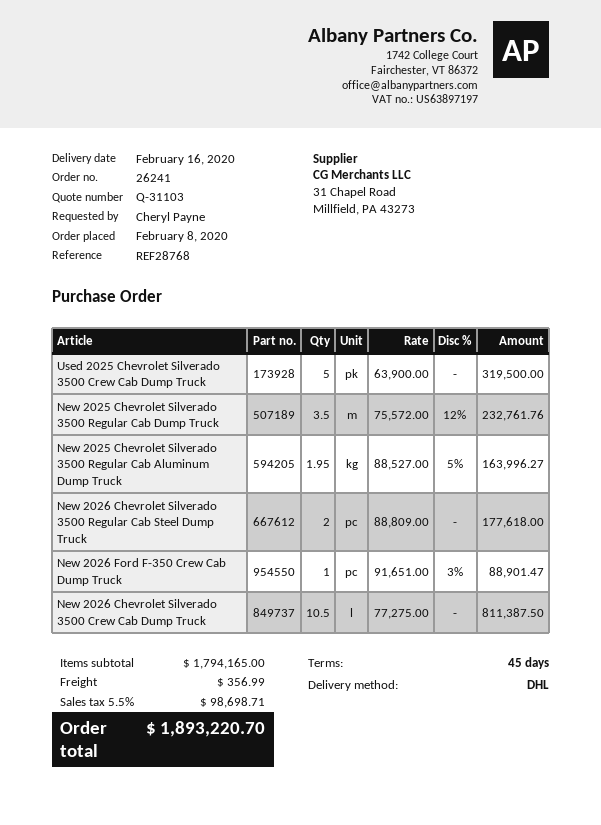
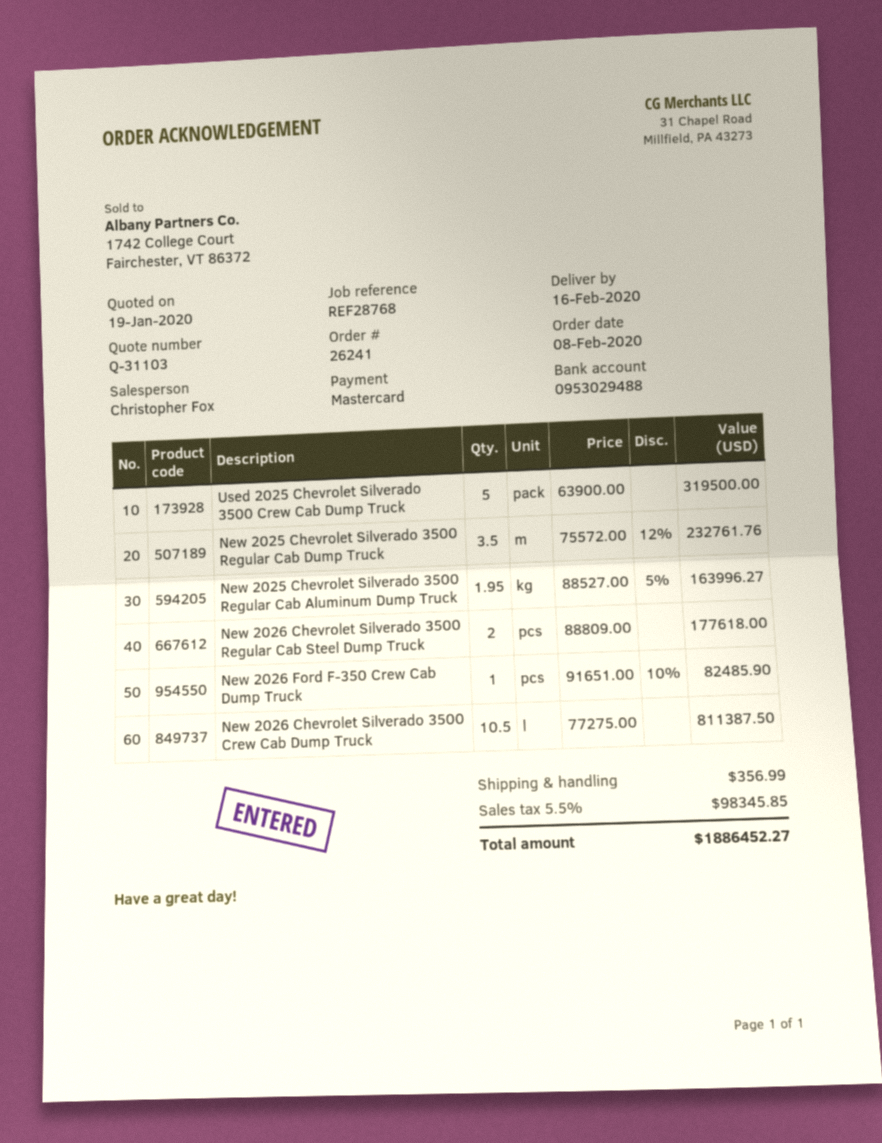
New 2026 Ford F-350 Crew Cab Dump Truck: 1 x 91651.00 - 3% = 88901.47 -> 1 x 91651.00 - 10% = 82485.90
tax: 5.5% = 98698.71 -> 5.5% = 98345.85
total: 1893220.70 -> 1886452.27

